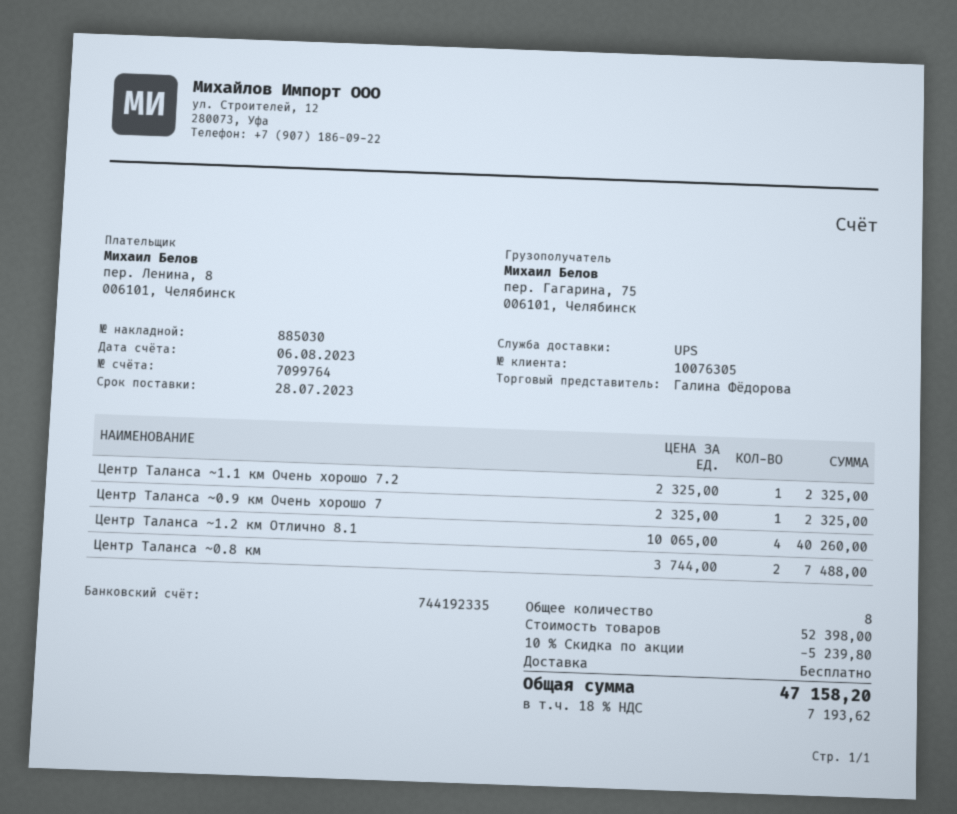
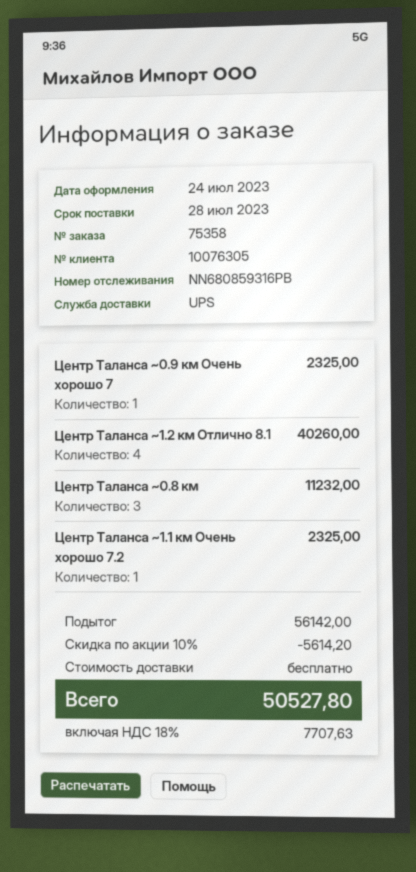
Центр Таланса ~0.8 км: 2 for 7488.00 -> 3 for 11232.00
subtotal: 52398.00 -> 56142.00
discount: 10% = 5239.80 -> 10% = 5614.20
tax: 18% = 7193.62 -> 18% = 7707.63
total: 47158.20 -> 50527.80

